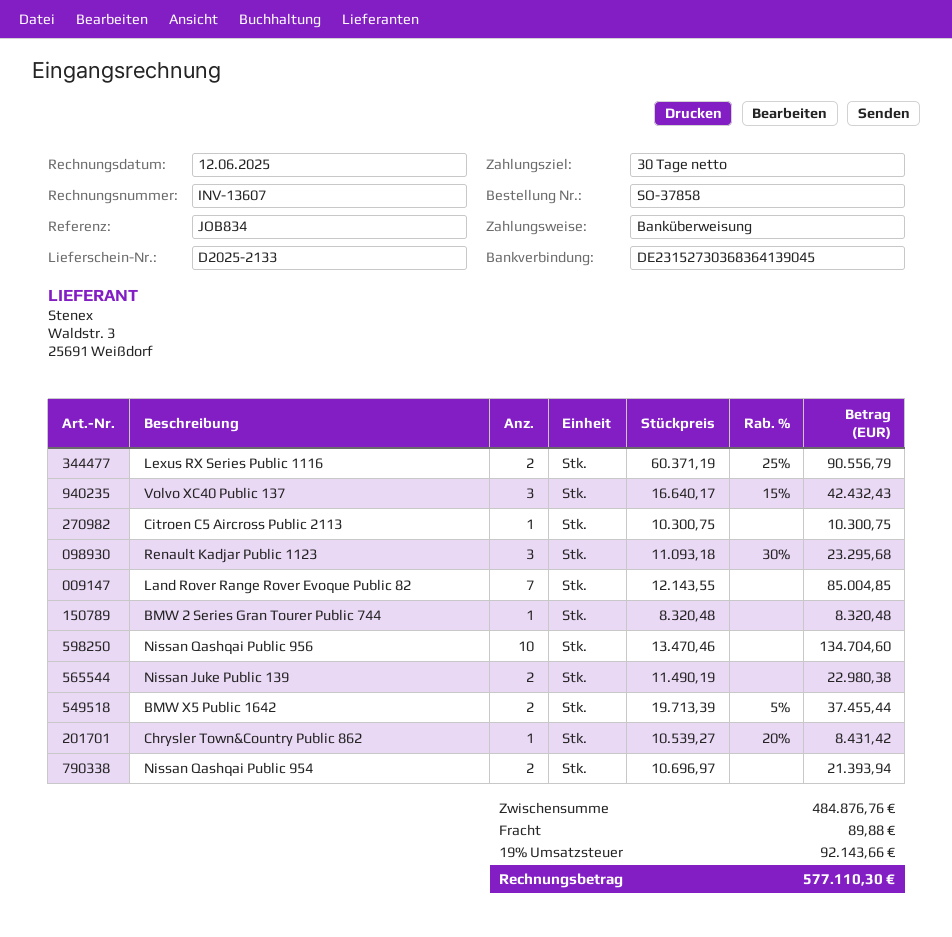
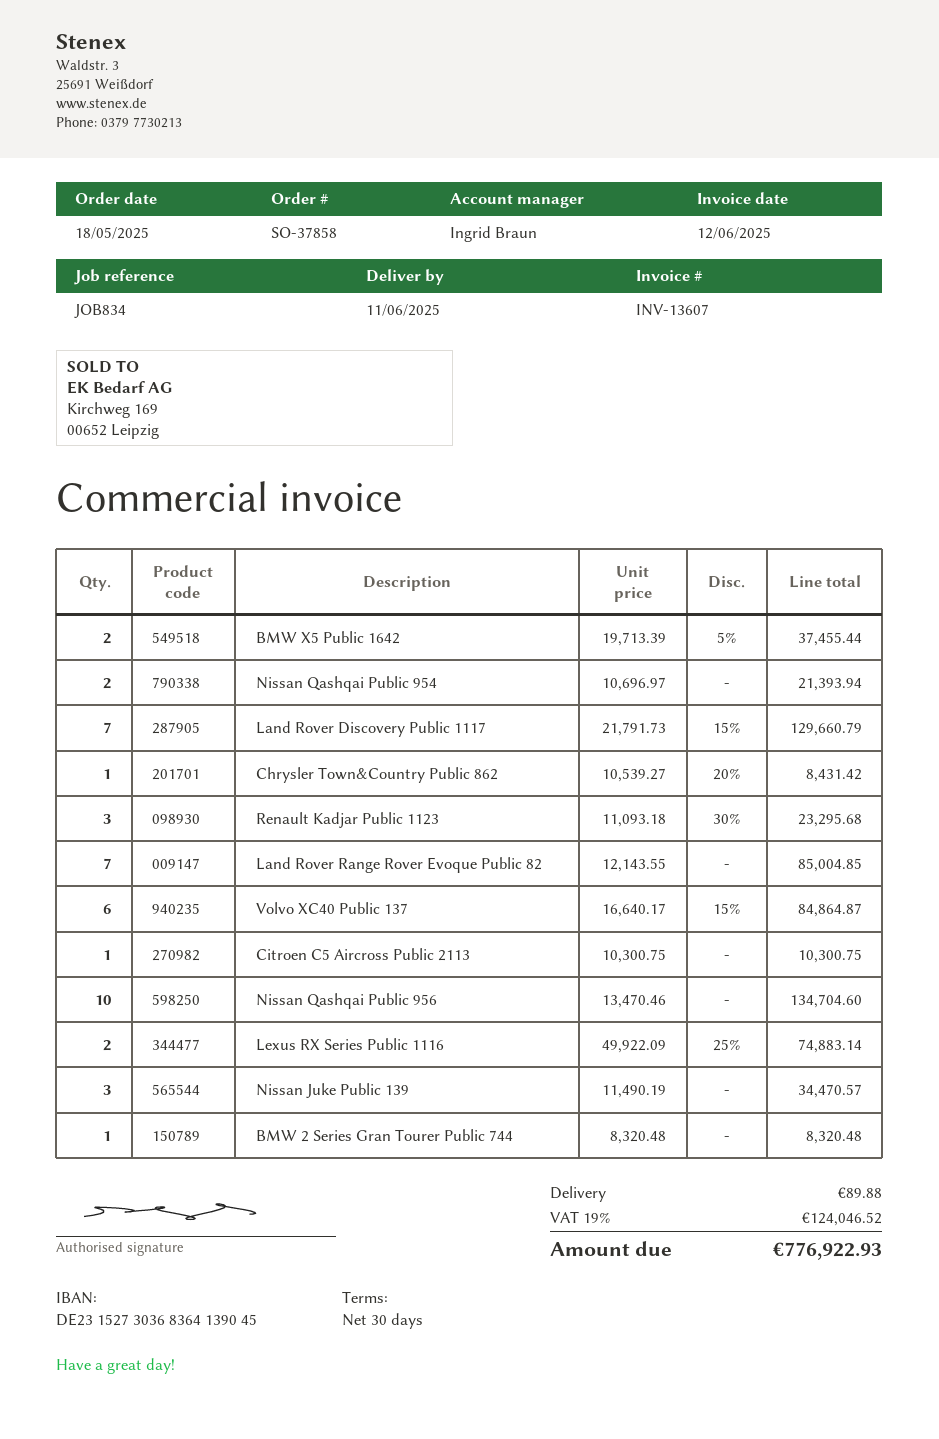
Lexus RX Series Public 1116: 2 x 60371.19 - 25% = 90556.79 -> 2 x 49922.09 - 25% = 74883.14
Volvo XC40 Public 137: 3 x 16640.17 - 15% = 42432.43 -> 6 x 16640.17 - 15% = 84864.87
Nissan Juke Public 139: 2 x 11490.19 = 22980.38 -> 3 x 11490.19 = 34470.57
Land Rover Discovery Public 1117: none -> 7 x 21791.73 - 15% = 129660.79
tax: 19% = 92143.66 -> 19% = 124046.52
total: 577110.30 -> 776922.93

